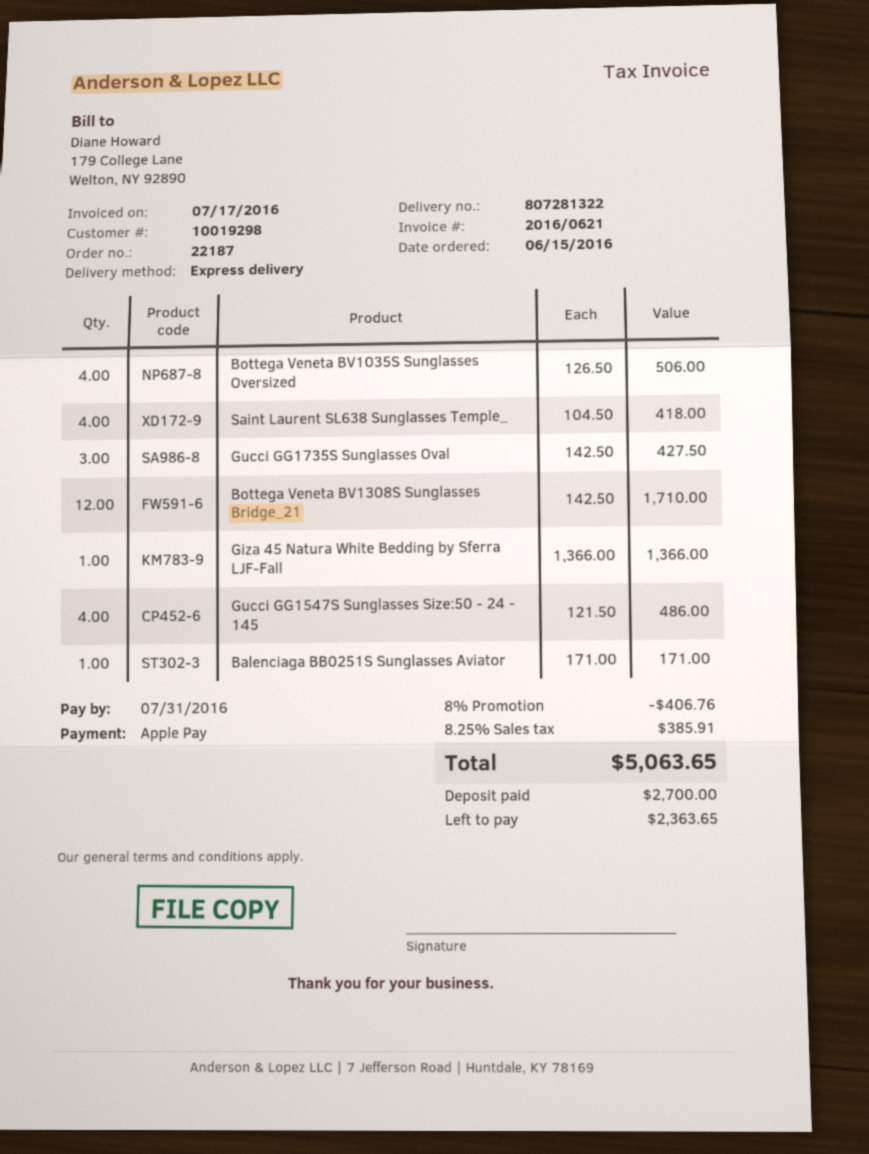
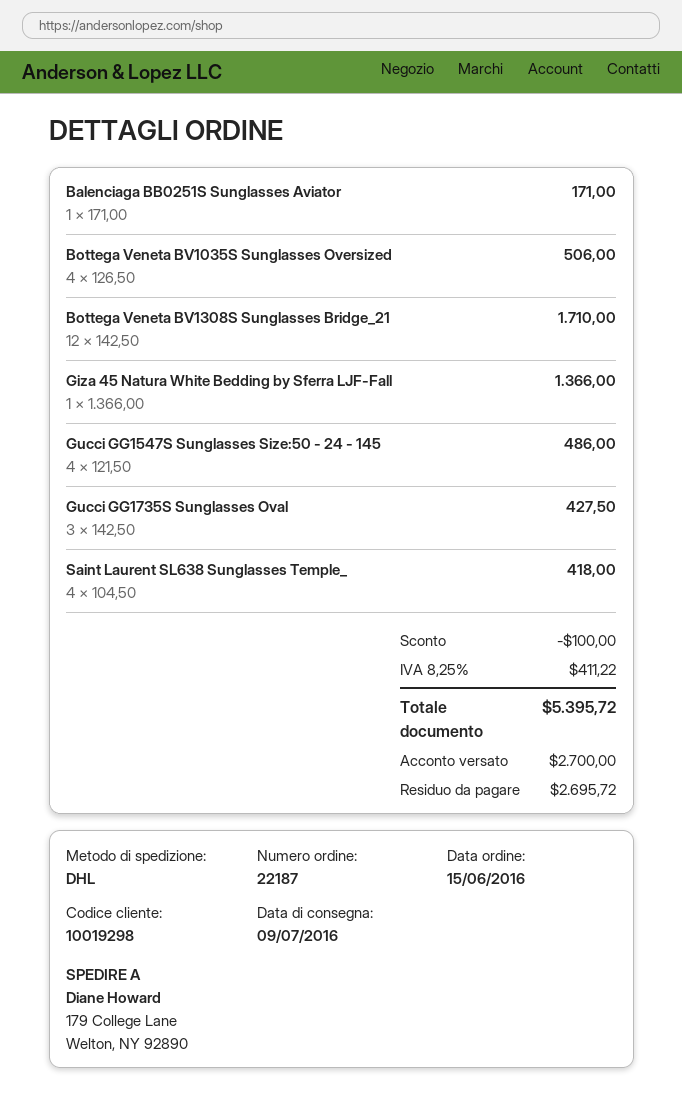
shipping method: express -> DHL
discount: 406.76 -> 100.00
tax: 8.25% = 385.91 -> 8.25% = 411.22
total: 5063.65 -> 5395.72
balance: 2363.65 -> 2695.72

